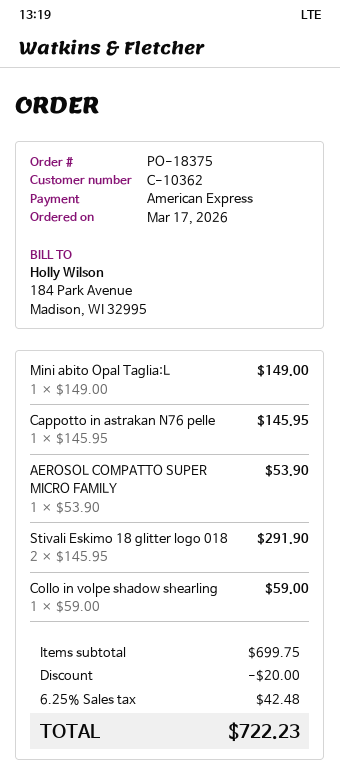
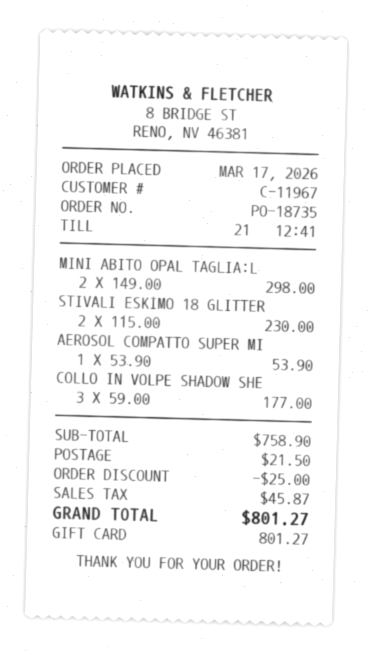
order number: PO-18375 -> PO-18735
customer number: C-10362 -> C-11967
payment method: American Express -> gift card
Mini abito Opal Taglia:L: 1 x 149.00 = 149.00 -> 2 x 149.00 = 298.00
Cappotto in astrakan N76 pelle: 1 x 145.95 = 145.95 -> none
Stivali Eskimo 18 glitter logo 018: 2 x 145.95 = 291.90 -> 2 x 115.00 = 230.00
Collo in volpe shadow shearling: 1 x 59.00 = 59.00 -> 3 x 59.00 = 177.00
subtotal: 699.75 -> 758.90
discount: 20.00 -> 25.00
shipping: none -> 21.50
tax: 42.48 -> 45.87
total: 722.23 -> 801.27

